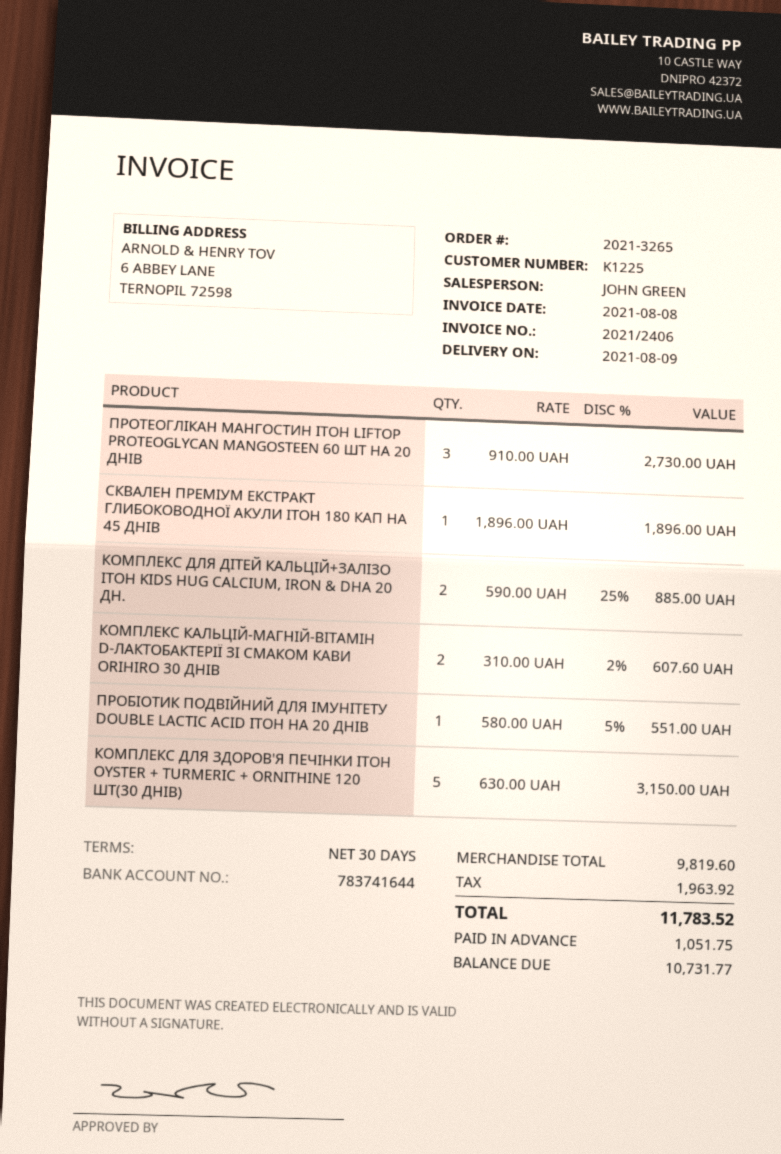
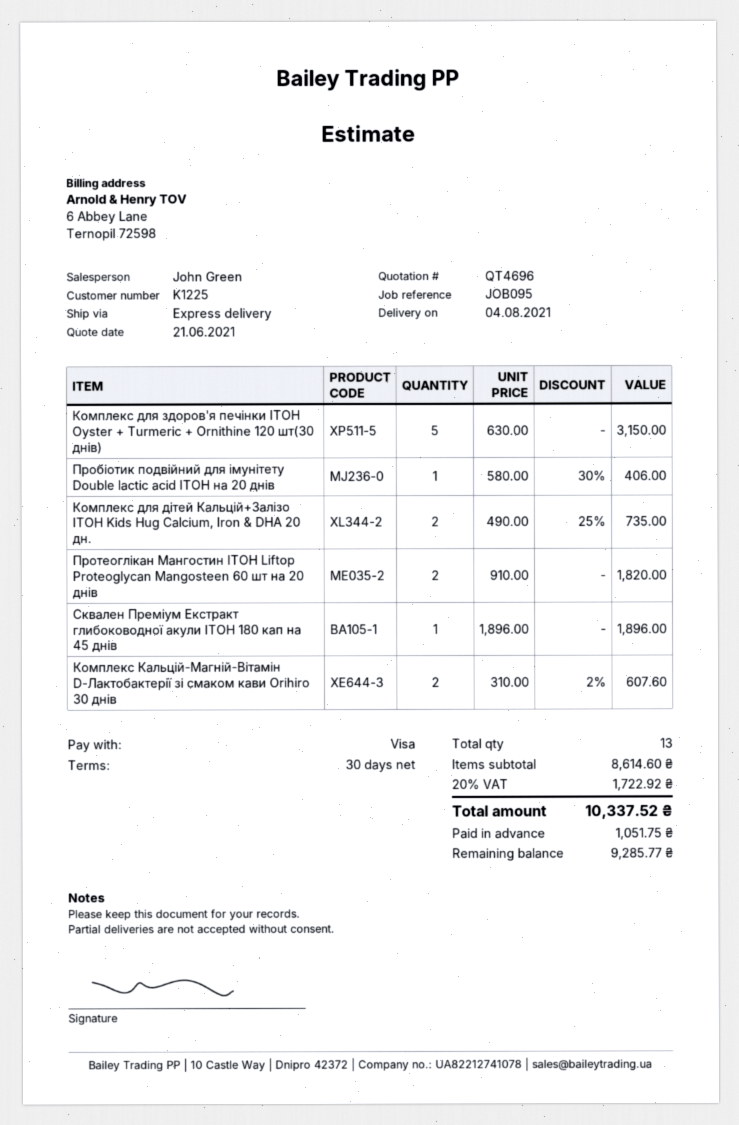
delivery date: 2021-08-09 -> 2021-08-04
ПРОТЕОГЛІКАН МАНГОСТИН ITOH LIFTOP PROTEOGLYCAN MANGOSTEEN 60 ШТ НА 20 ДНІВ: 3 x 910.00 = 2730.00 -> 2 x 910.00 = 1820.00
КОМПЛЕКС ДЛЯ ДІТЕЙ КАЛЬЦІЙ+ЗАЛІЗО ITOH KIDS HUG CALCIUM, IRON & DHA 20 ДН.: 2 x 590.00 - 25% = 885.00 -> 2 x 490.00 - 25% = 735.00
ПРОБІОТИК ПОДВІЙНИЙ ДЛЯ ІМУНІТЕТУ DOUBLE LACTIC ACID ITOH НА 20 ДНІВ: 1 x 580.00 - 5% = 551.00 -> 1 x 580.00 - 30% = 406.00
subtotal: 9819.60 -> 8614.60
tax: 1963.92 -> 1722.92
total: 11783.52 -> 10337.52
balance: 10731.77 -> 9285.77

